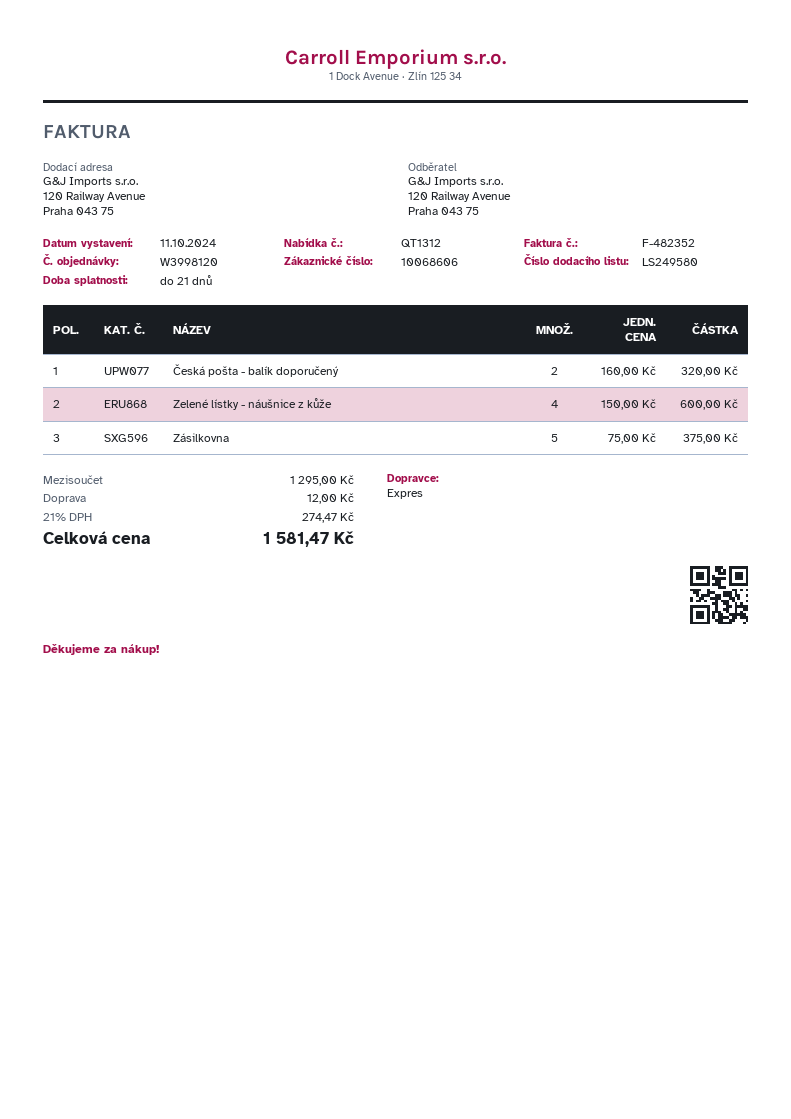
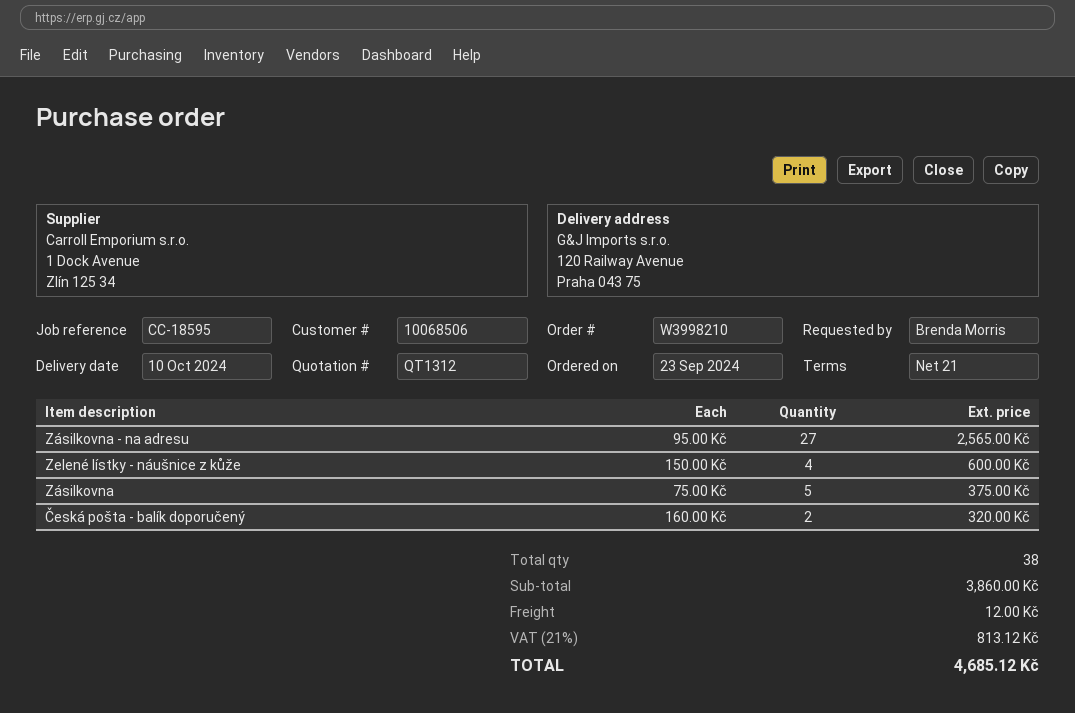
order number: W3998120 -> W3998210
customer number: 10068606 -> 10068506
Zásilkovna - na adresu: none -> 27 x 95.00 = 2565.00
subtotal: 1295.00 -> 3860.00
tax: 21% = 274.47 -> 21% = 813.12
total: 1581.47 -> 4685.12

